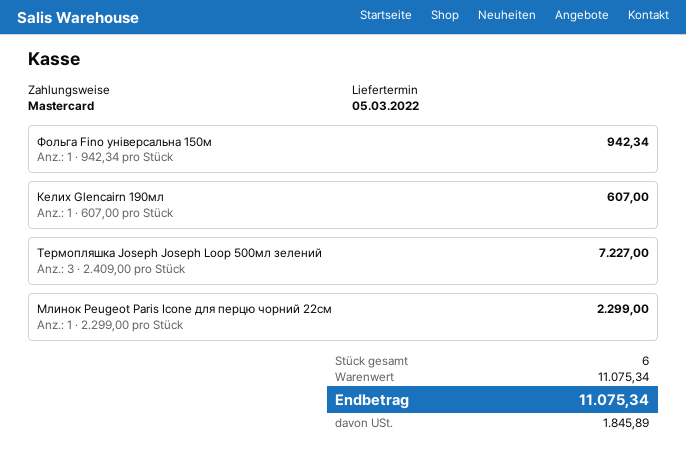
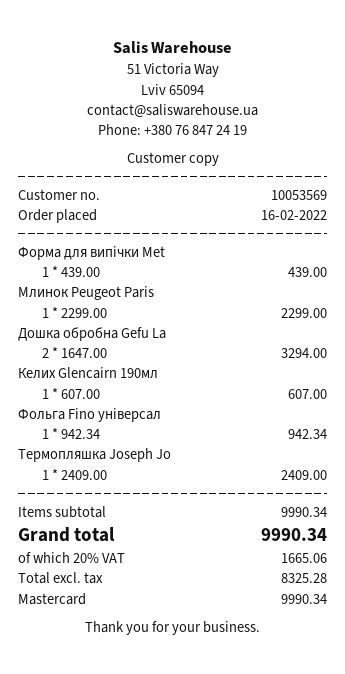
Термопляшка Joseph Joseph Loop 500мл зелений: 3 x 2409.00 = 7227.00 -> 1 x 2409.00 = 2409.00
Форма для випічки Met: none -> 1 x 439.00 = 439.00
Дошка обробна Gefu La: none -> 2 x 1647.00 = 3294.00
subtotal: 11075.34 -> 9990.34
tax: 1845.89 -> 1665.06
total: 11075.34 -> 9990.34

